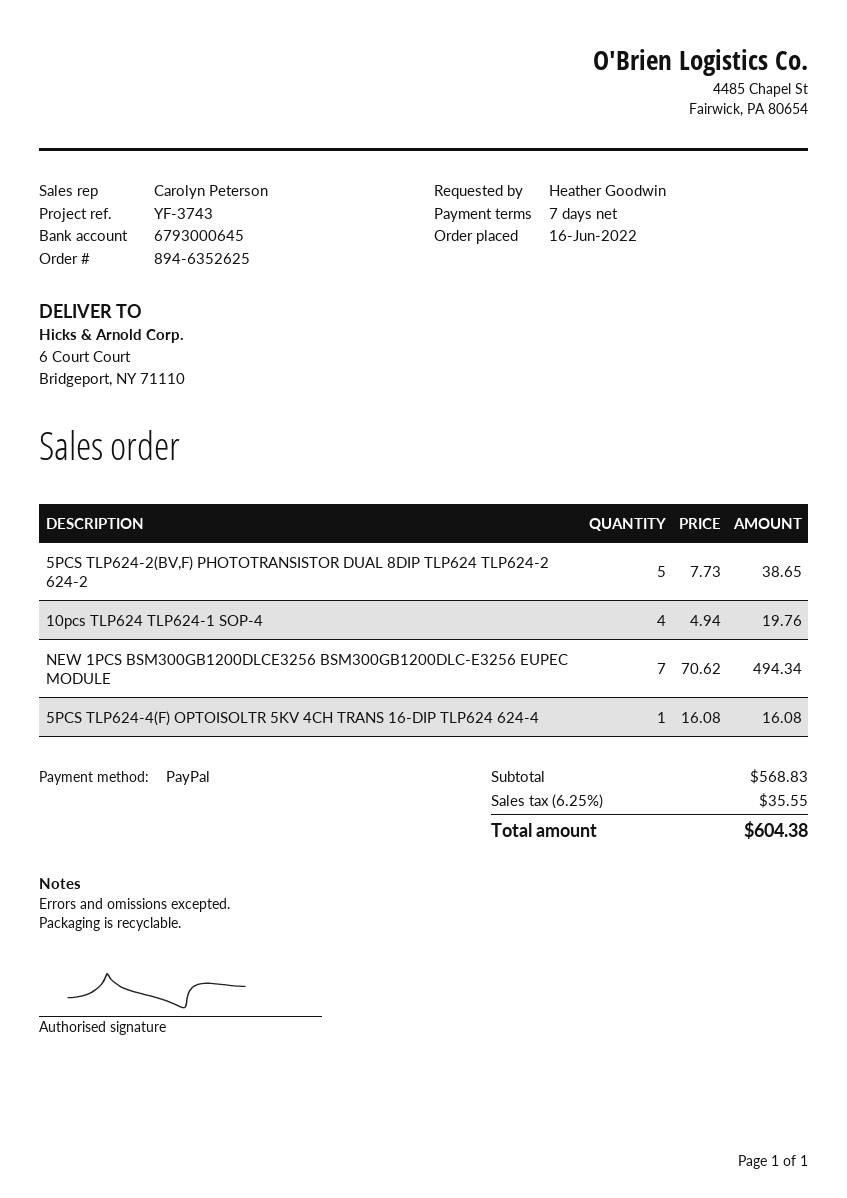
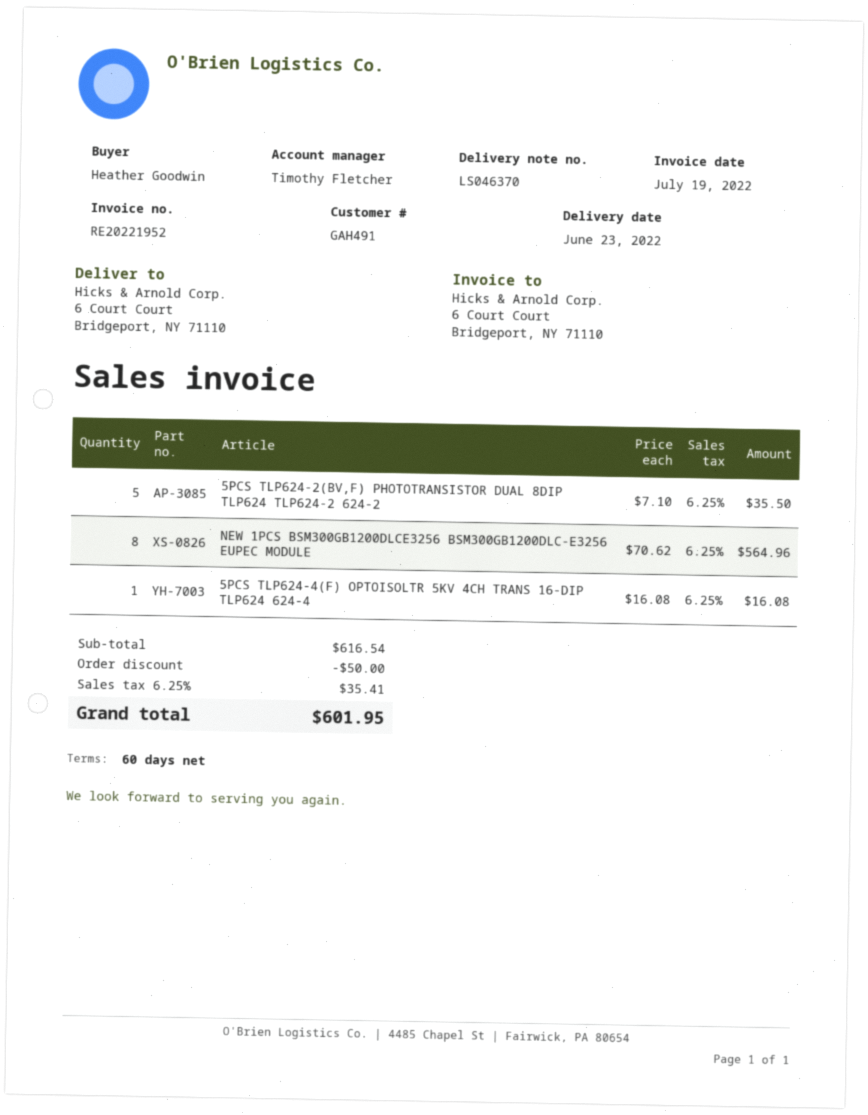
payment terms: 7 days -> 60 days
sales rep: Carolyn Peterson -> Timothy Fletcher
5PCS TLP624-2(BV,F) PHOTOTRANSISTOR DUAL 8DIP TLP624 TLP624-2 624-2: 5 x 7.73 = 38.65 -> 5 x 7.10 = 35.50
10pcs TLP624 TLP624-1 SOP-4: 4 x 4.94 = 19.76 -> none
NEW 1PCS BSM300GB1200DLCE3256 BSM300GB1200DLC-E3256 EUPEC MODULE: 7 x 70.62 = 494.34 -> 8 x 70.62 = 564.96
subtotal: 568.83 -> 616.54
discount: none -> 50.00
tax: 6.25% = 35.55 -> 6.25% = 35.41
total: 604.38 -> 601.95

